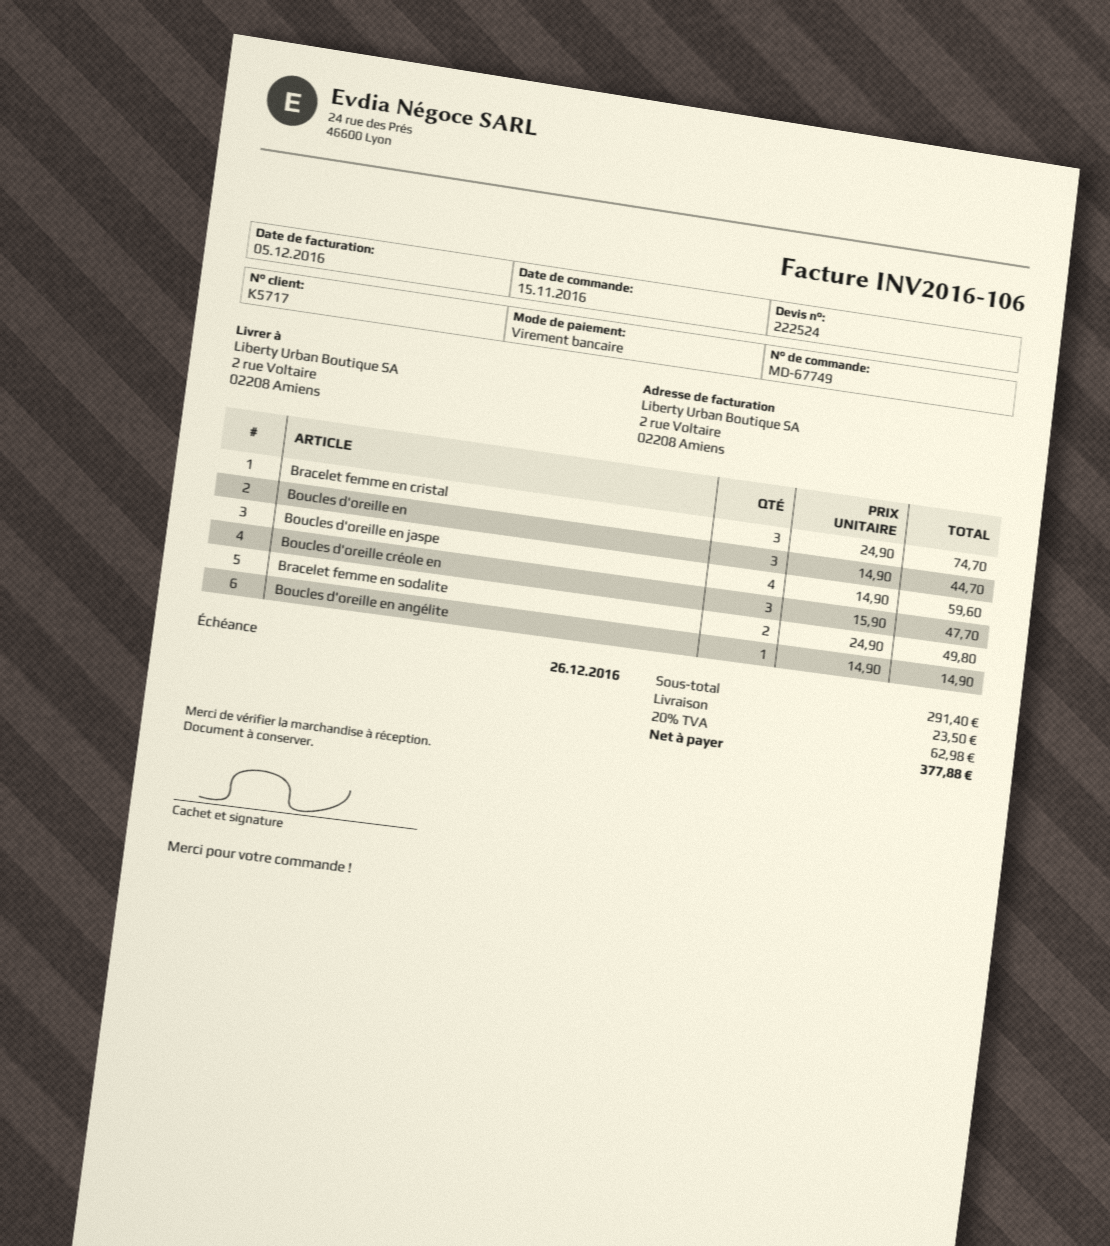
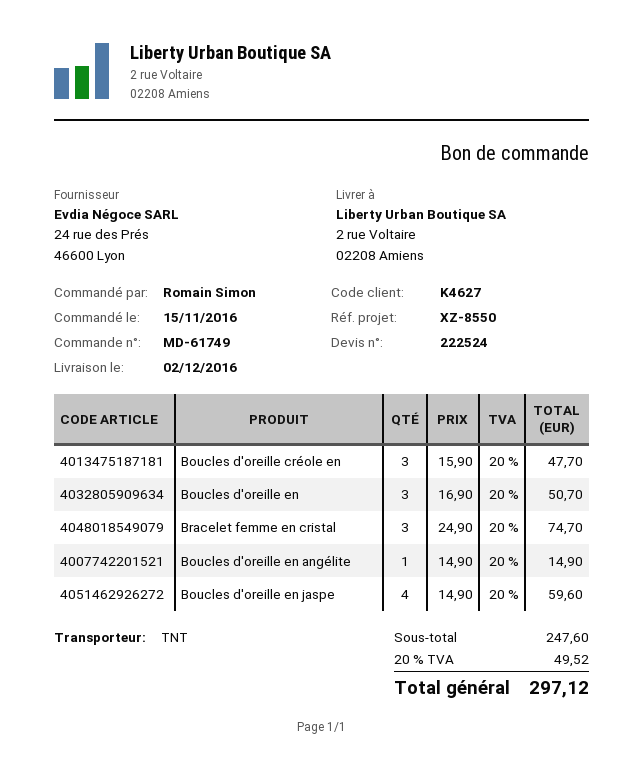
order number: MD-67749 -> MD-61749
customer number: K5717 -> K4627
Boucles d'oreille en: 3 x 14.90 = 44.70 -> 3 x 16.90 = 50.70
Bracelet femme en sodalite: 2 x 24.90 = 49.80 -> none
subtotal: 291.40 -> 247.60
shipping: 23.50 -> none
tax: 20% = 62.98 -> 20% = 49.52
total: 377.88 -> 297.12

